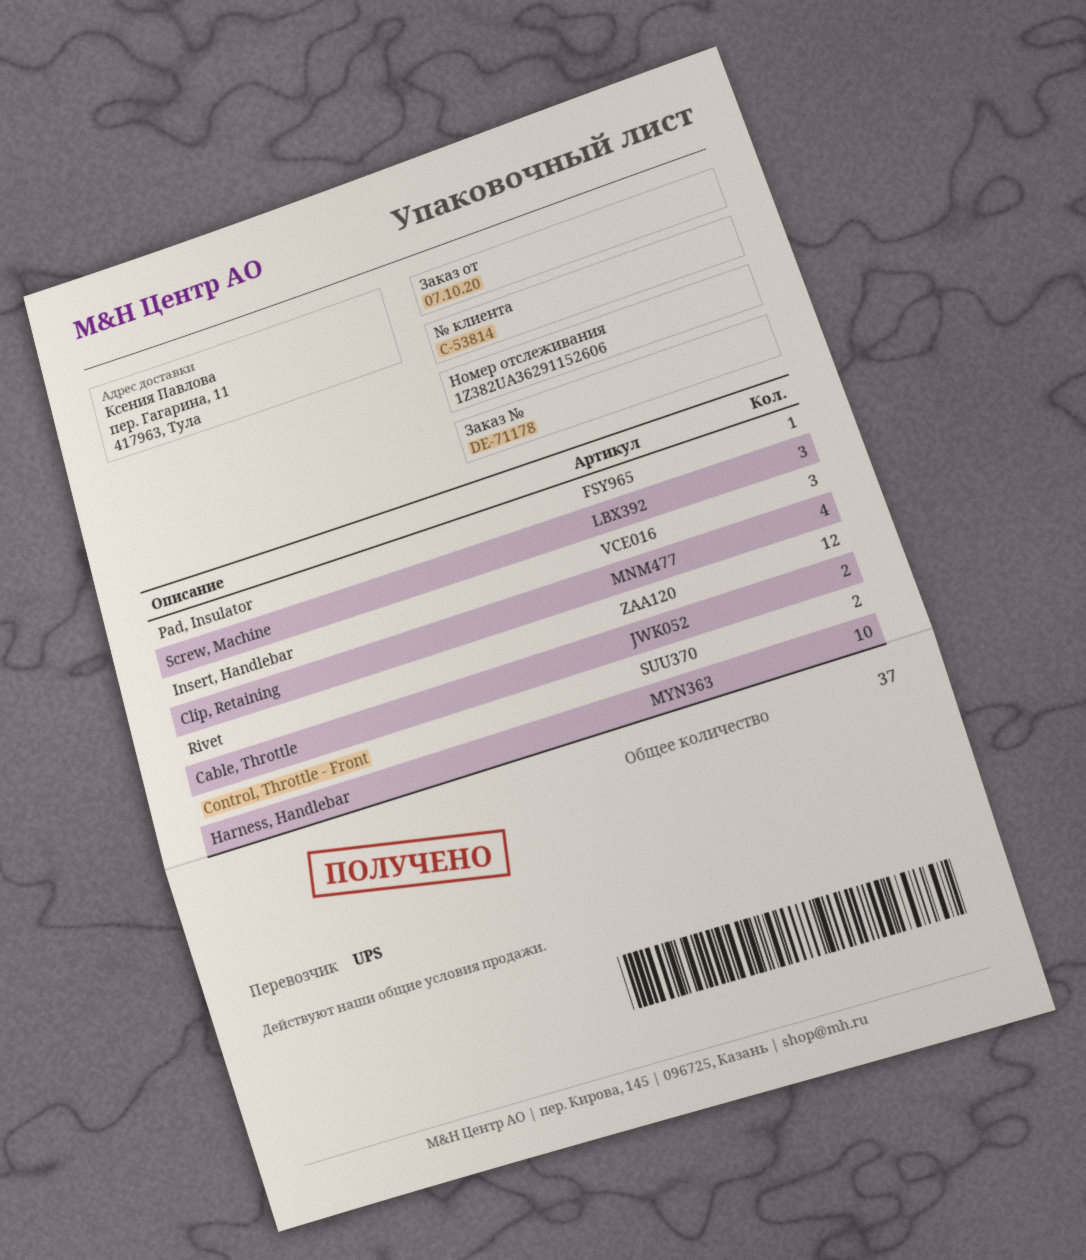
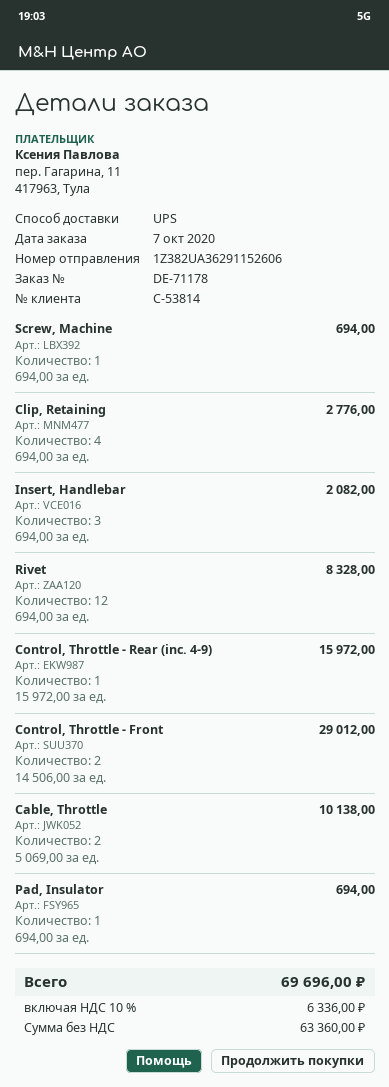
Screw, Machine: 3 -> 1
Harness, Handlebar: 10 -> none
Control, Throttle - Rear (inc. 4-9): none -> 1

